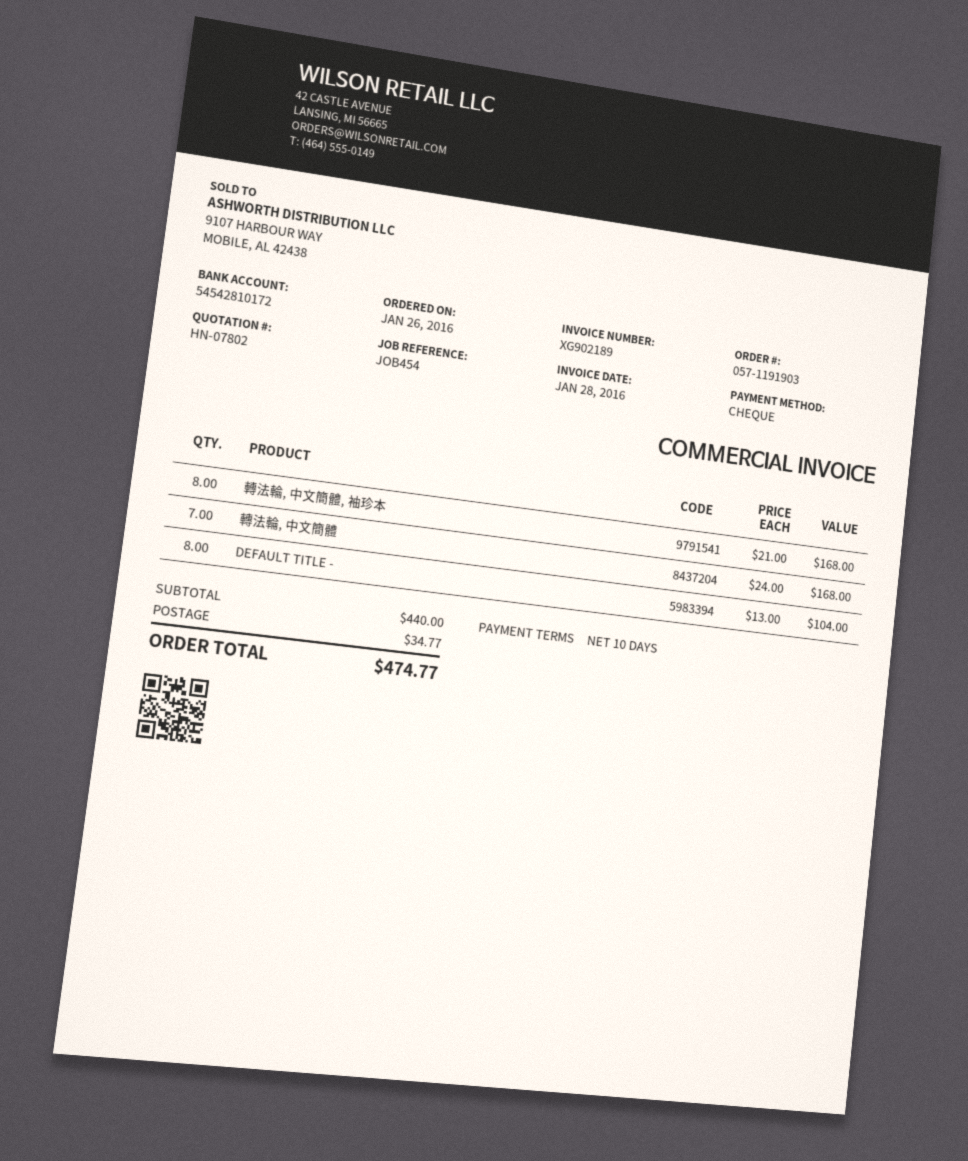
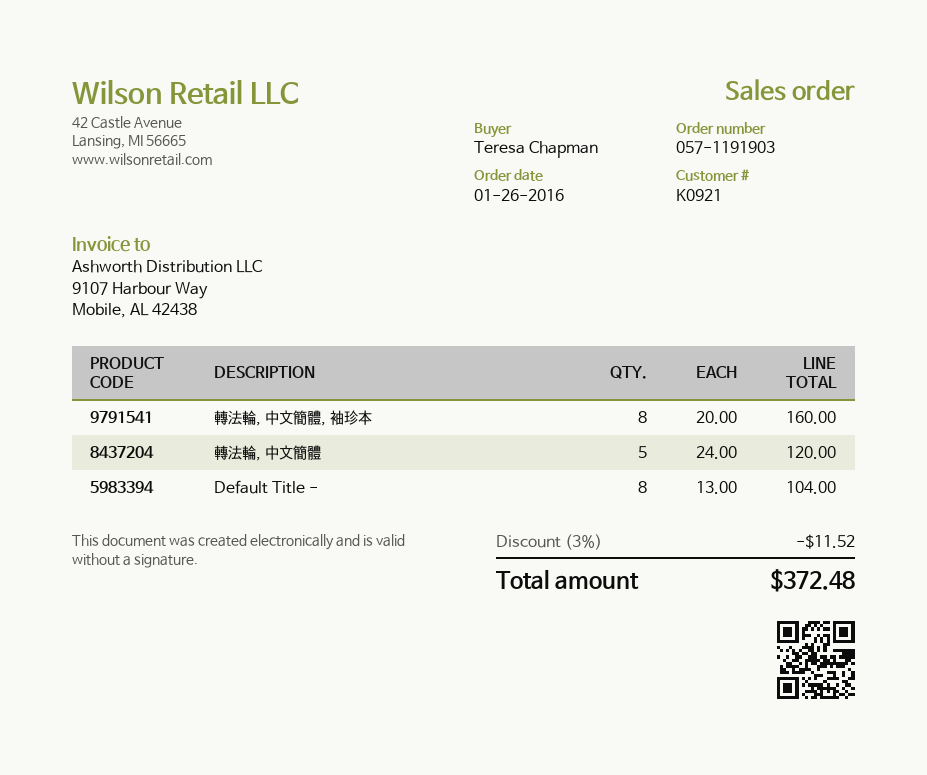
轉法輪, 中文簡體, 袖珍本: 8 x 21.00 = 168.00 -> 8 x 20.00 = 160.00
轉法輪, 中文簡體: 7 x 24.00 = 168.00 -> 5 x 24.00 = 120.00
discount: none -> 3% = 11.52
shipping: 34.77 -> none
total: 474.77 -> 372.48

